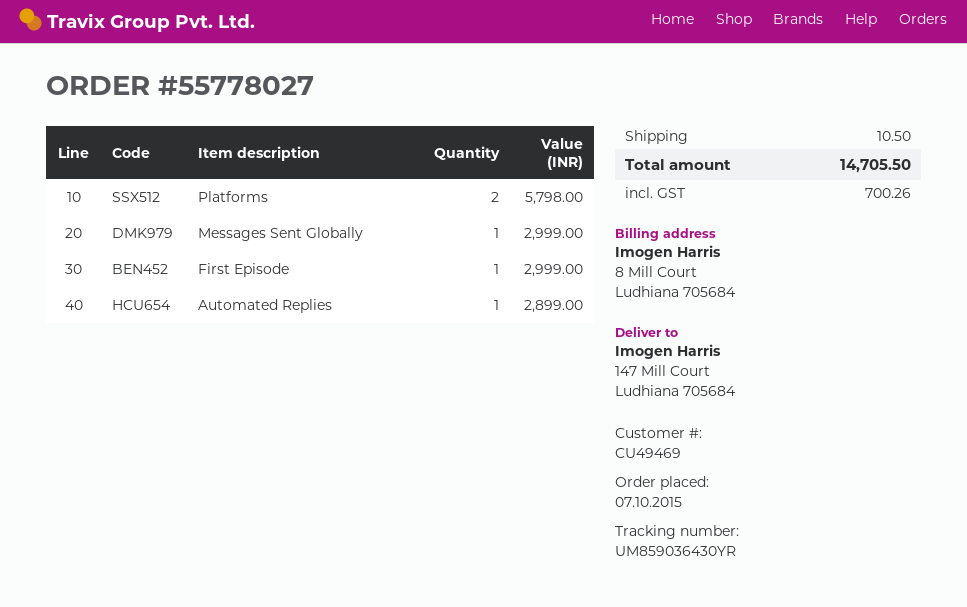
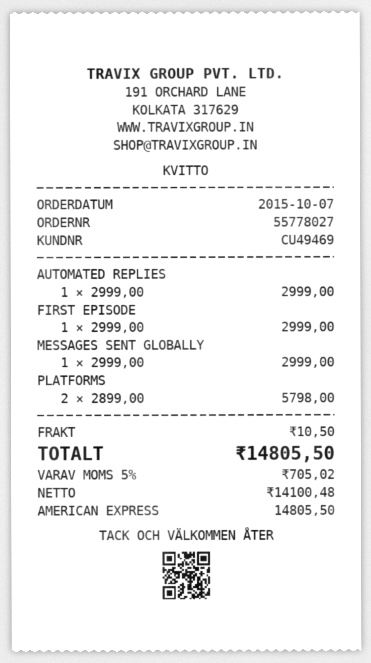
Automated Replies: 1 for 2899.00 -> 1 for 2999.00
tax: 700.26 -> 705.02
total: 14705.50 -> 14805.50

